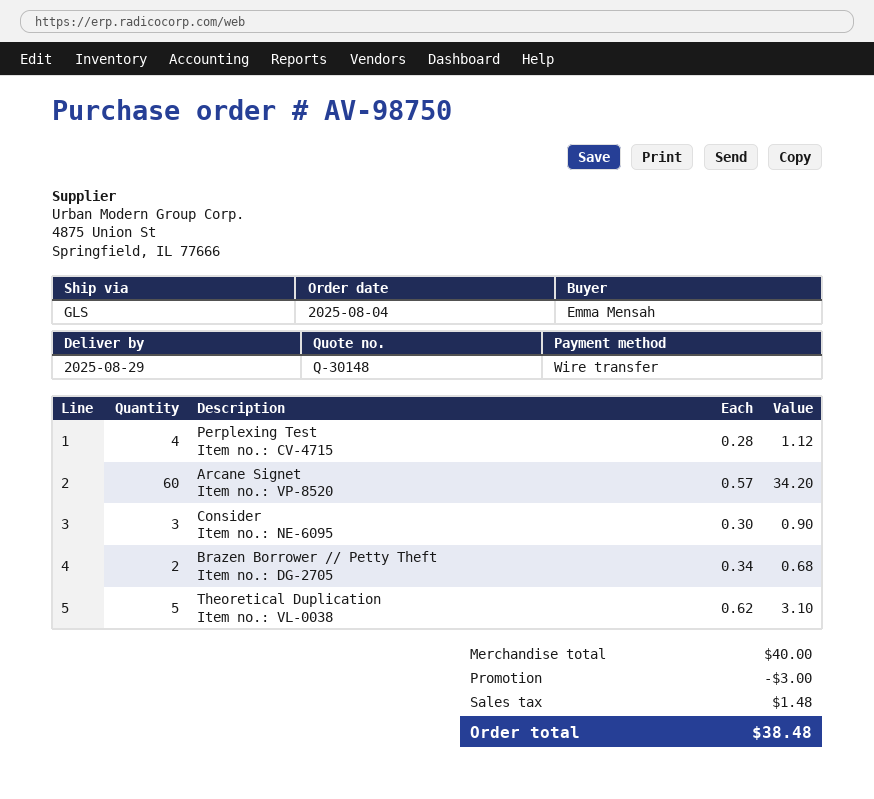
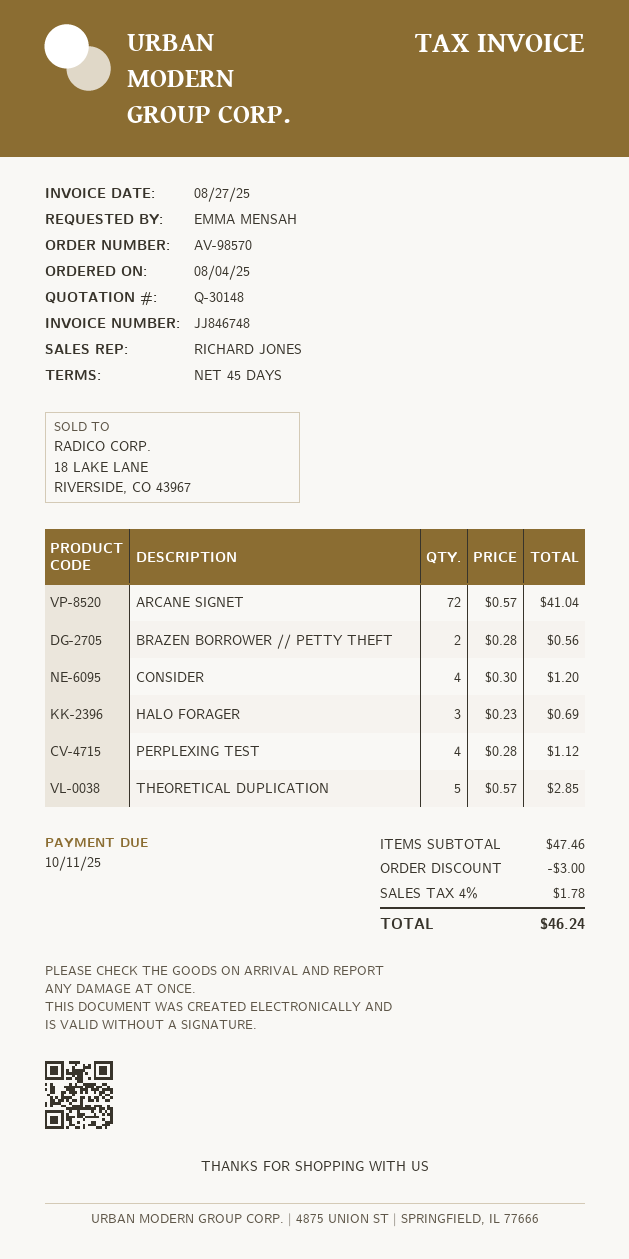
order number: AV-98750 -> AV-98570
Arcane Signet: 60 x 0.57 = 34.20 -> 72 x 0.57 = 41.04
Consider: 3 x 0.30 = 0.90 -> 4 x 0.30 = 1.20
Brazen Borrower // Petty Theft: 2 x 0.34 = 0.68 -> 2 x 0.28 = 0.56
Theoretical Duplication: 5 x 0.62 = 3.10 -> 5 x 0.57 = 2.85
HALO FORAGER: none -> 3 x 0.23 = 0.69
subtotal: 40.00 -> 47.46
tax: 1.48 -> 1.78
total: 38.48 -> 46.24

